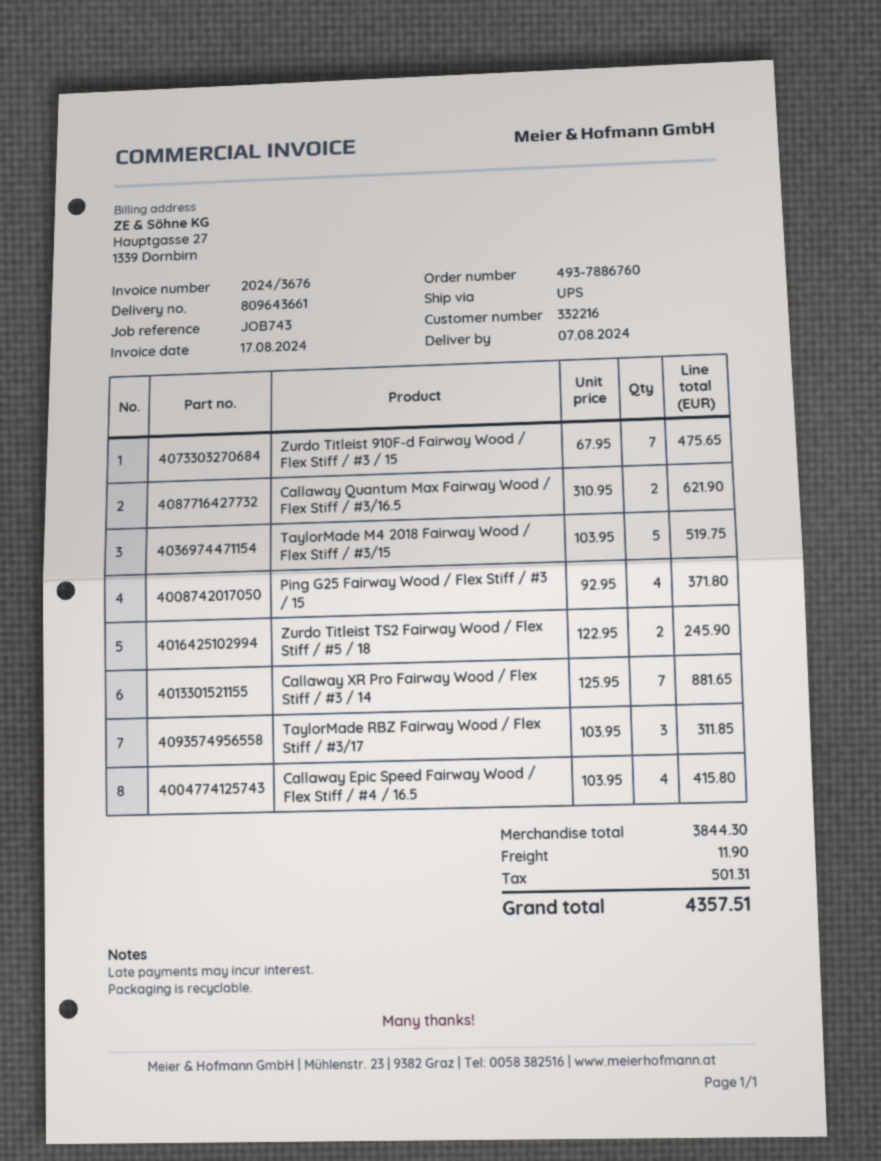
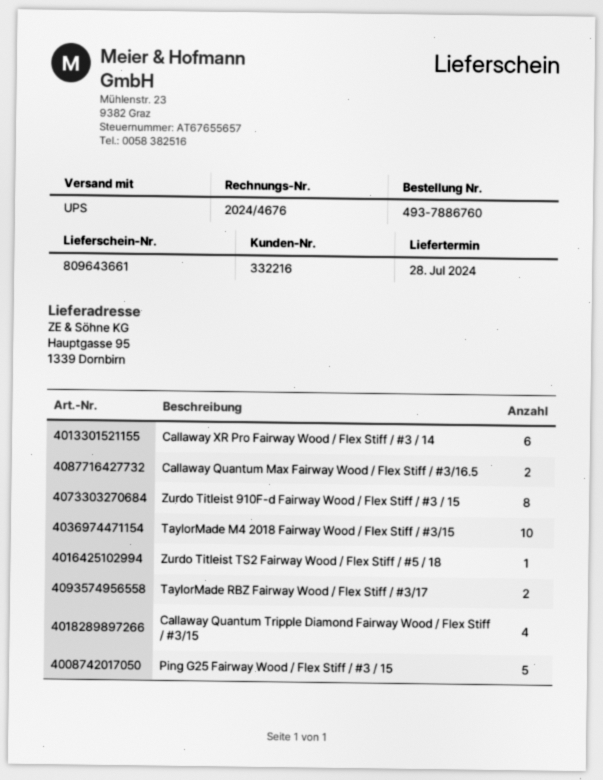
delivery date: 2024-08-07 -> 2024-07-28
invoice number: 2024/3676 -> 2024/4676
Zurdo Titleist 910F-d Fairway Wood / Flex Stiff / #3 / 15: 7 -> 8
TaylorMade M4 2018 Fairway Wood / Flex Stiff / #3/15: 5 -> 10
Ping G25 Fairway Wood / Flex Stiff / #3 / 15: 4 -> 5
Zurdo Titleist TS2 Fairway Wood / Flex Stiff / #5 / 18: 2 -> 1
Callaway XR Pro Fairway Wood / Flex Stiff / #3 / 14: 7 -> 6
TaylorMade RBZ Fairway Wood / Flex Stiff / #3/17: 3 -> 2
Callaway Epic Speed Fairway Wood / Flex Stiff / #4 / 16.5: 4 -> none
Callaway Quantum Tripple Diamond Fairway Wood / Flex Stiff / #3/15: none -> 4

